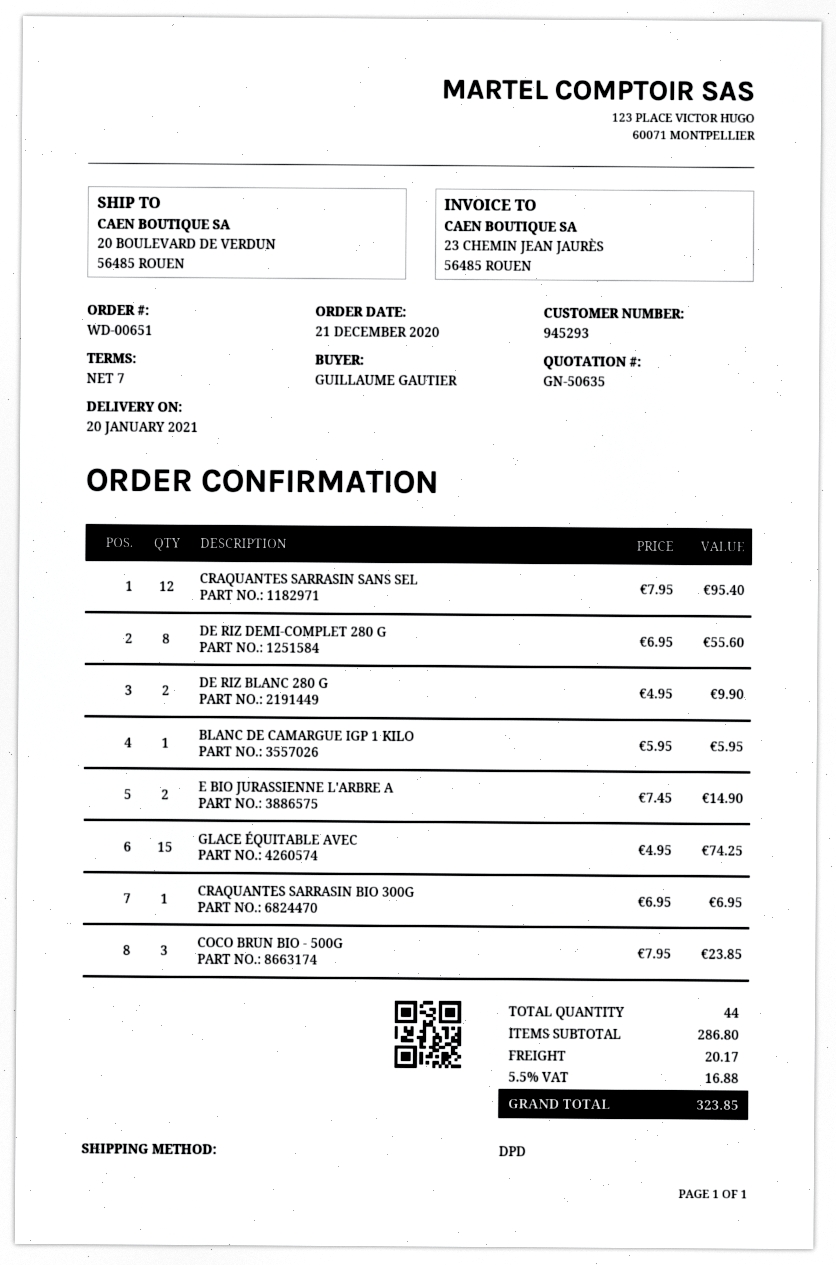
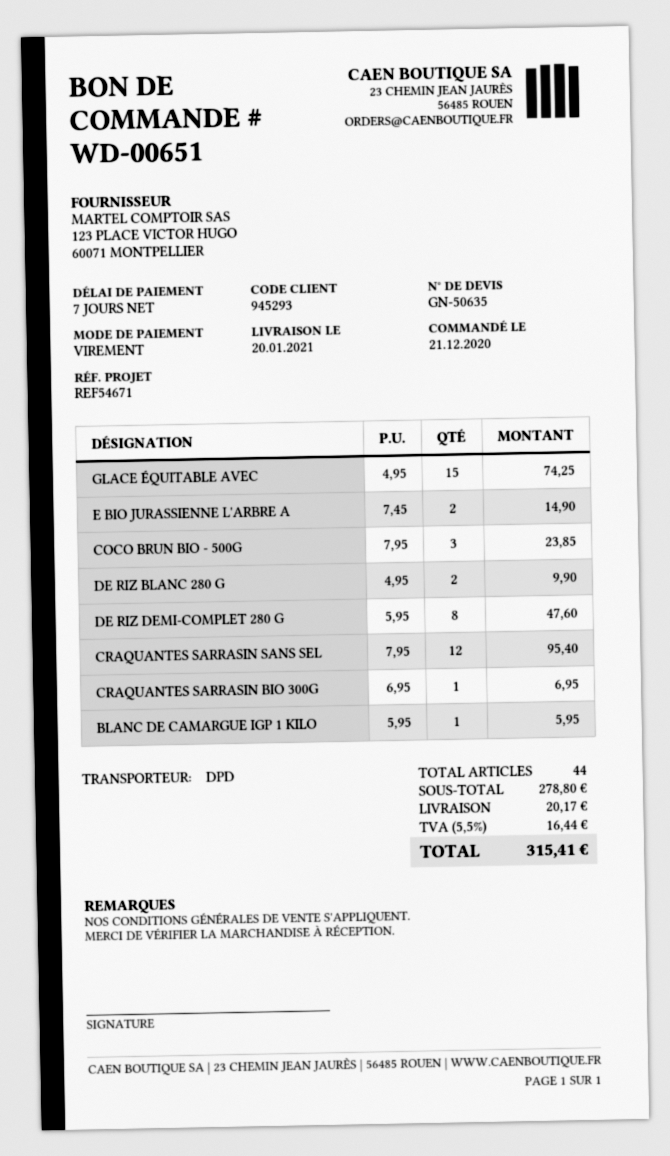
DE RIZ DEMI-COMPLET 280 G: 8 x 6.95 = 55.60 -> 8 x 5.95 = 47.60
subtotal: 286.80 -> 278.80
tax: 5.5% = 16.88 -> 5.5% = 16.44
total: 323.85 -> 315.41

